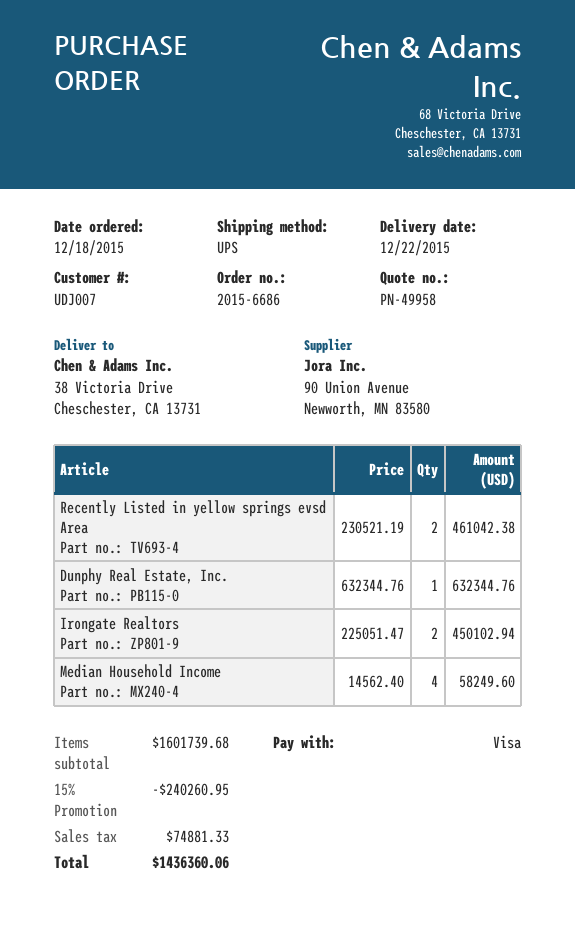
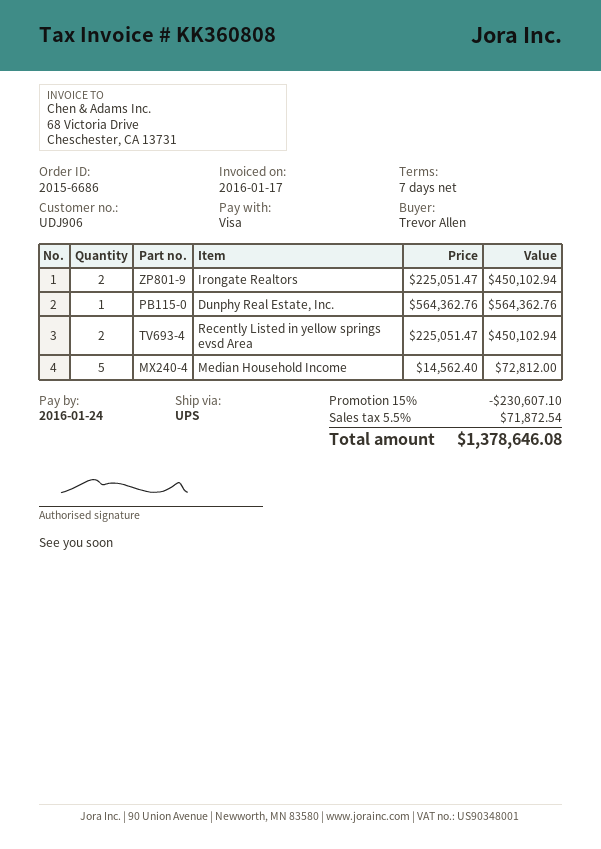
customer number: UDJ007 -> UDJ906
Recently Listed in yellow springs evsd Area: 2 x 230521.19 = 461042.38 -> 2 x 225051.47 = 450102.94
Dunphy Real Estate, Inc.: 1 x 632344.76 = 632344.76 -> 1 x 564362.76 = 564362.76
Median Household Income: 4 x 14562.40 = 58249.60 -> 5 x 14562.40 = 72812.00
discount: 15% = 240260.95 -> 15% = 230607.10
tax: 74881.33 -> 71872.54
total: 1436360.06 -> 1378646.08

